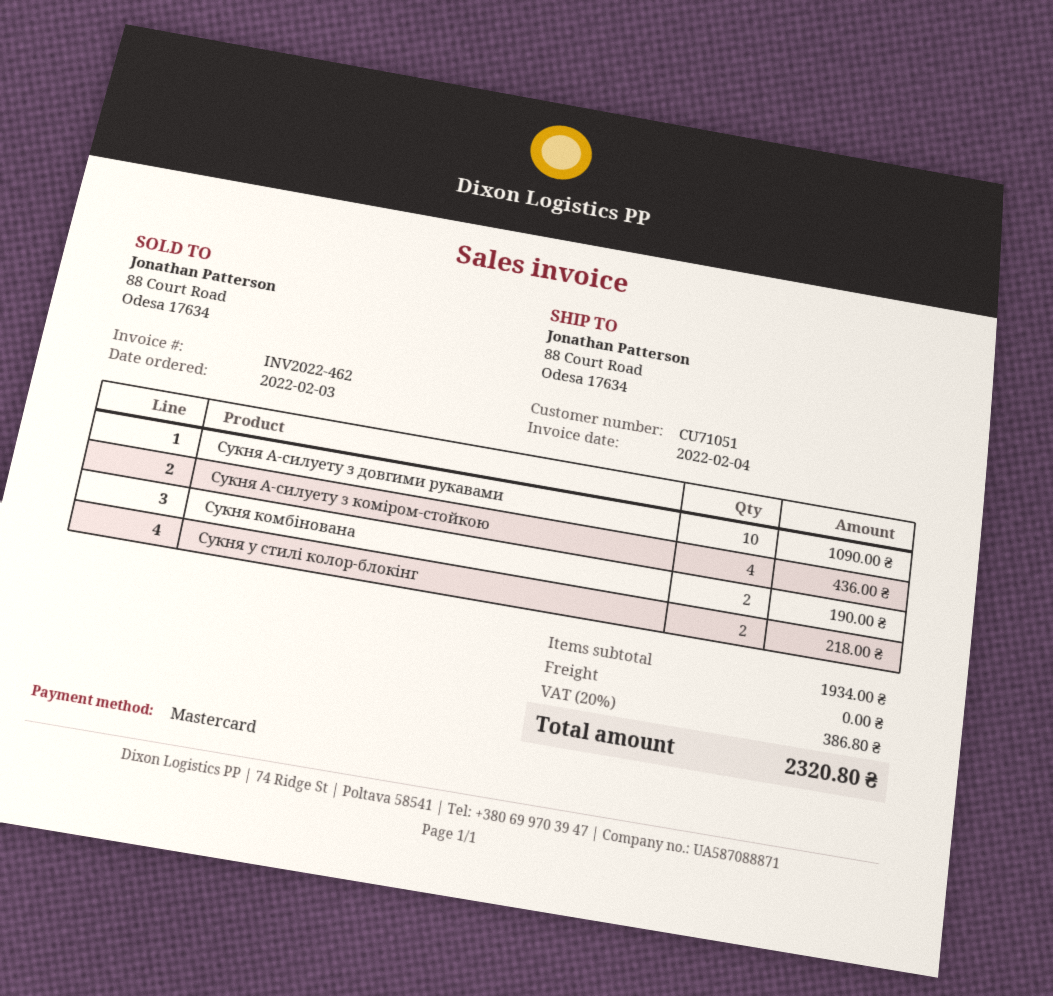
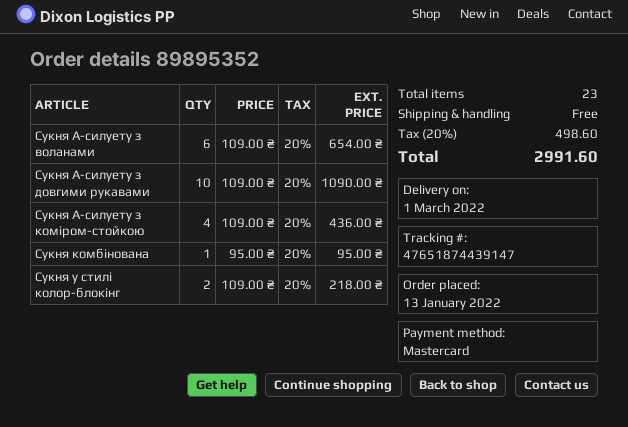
order date: 2022-02-03 -> 2022-01-13
Сукня комбінована: 2 for 190.00 -> 1 for 95.00
Сукня А-силуету з воланами: none -> 6 for 654.00
tax: 20% = 386.80 -> 20% = 498.60
total: 2320.80 -> 2991.60

